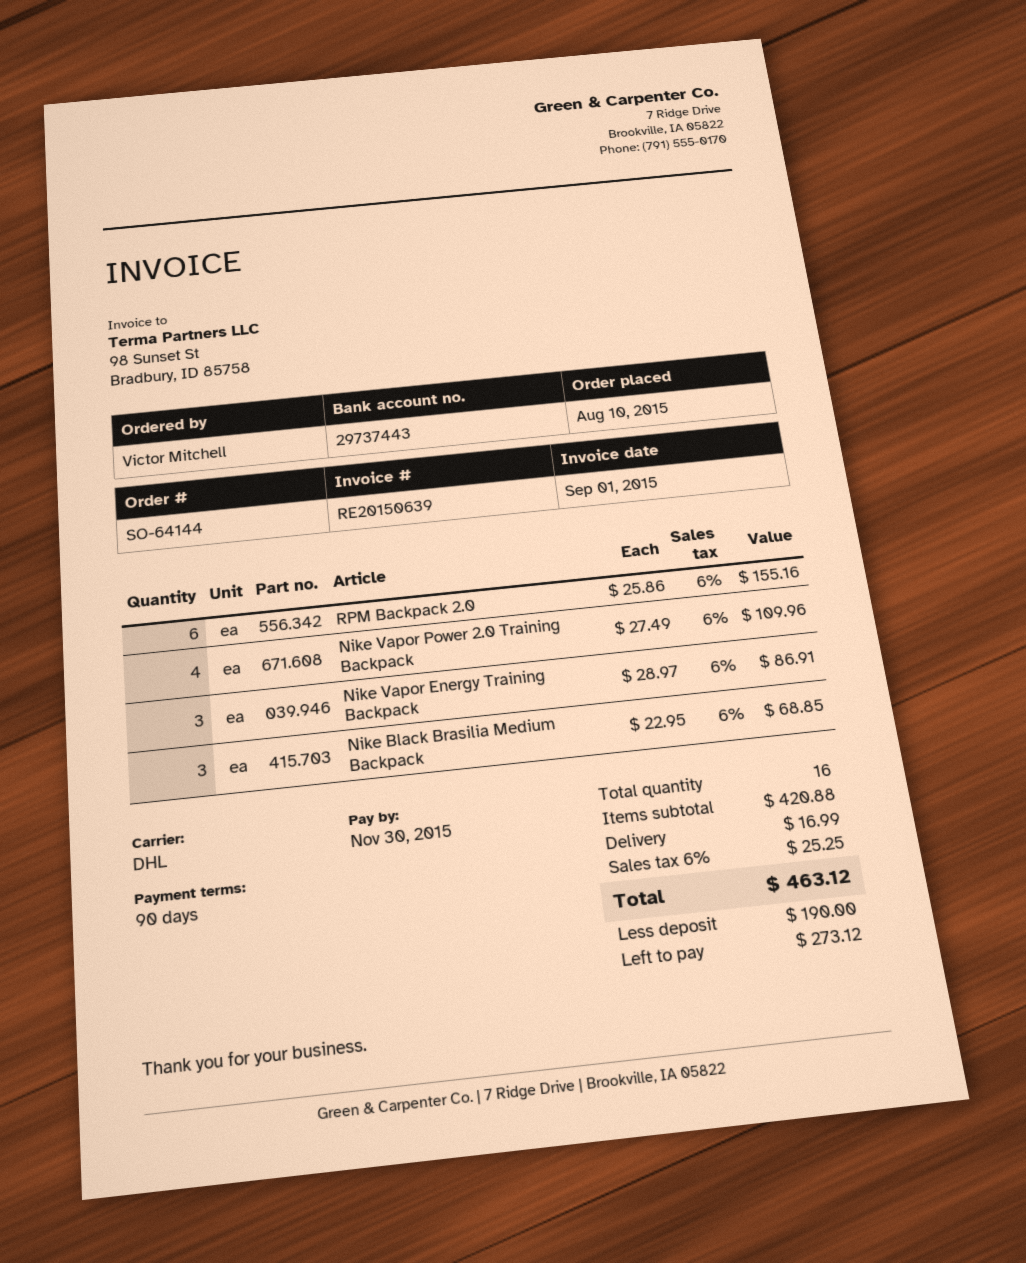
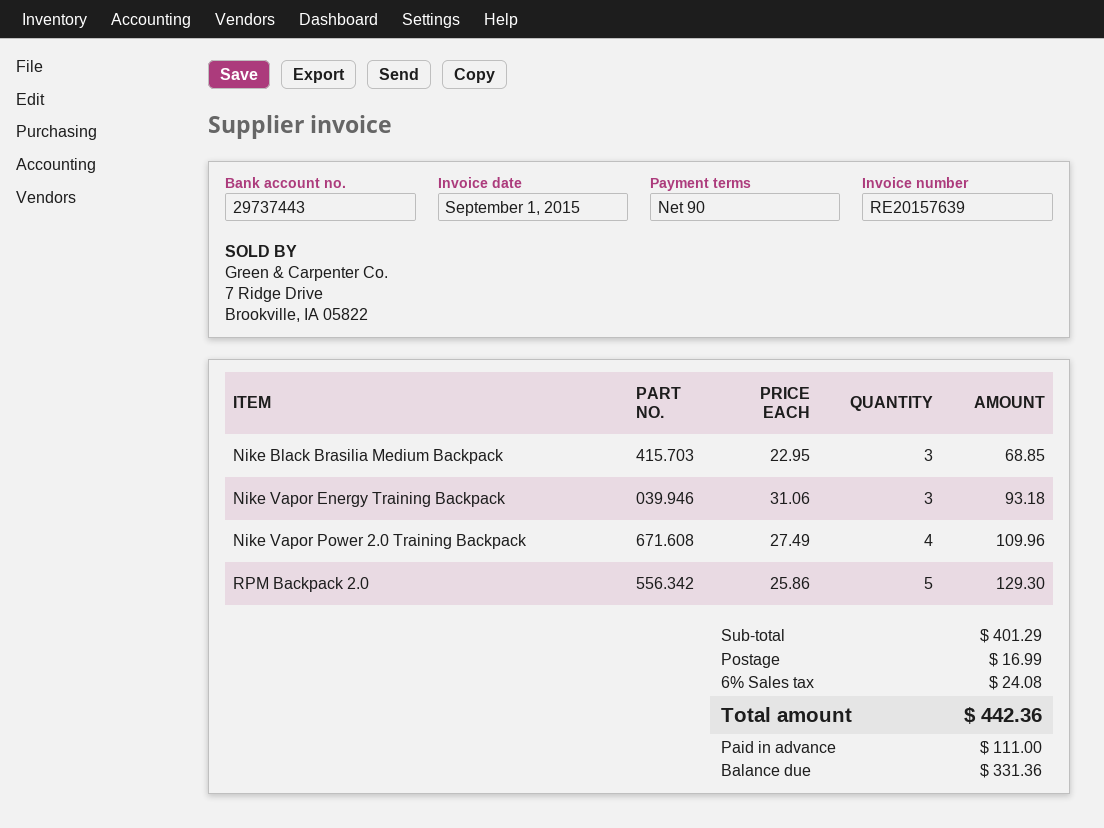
invoice number: RE20150639 -> RE20157639
RPM Backpack 2.0: 6 x 25.86 = 155.16 -> 5 x 25.86 = 129.30
Nike Vapor Energy Training Backpack: 3 x 28.97 = 86.91 -> 3 x 31.06 = 93.18
subtotal: 420.88 -> 401.29
tax: 6% = 25.25 -> 6% = 24.08
total: 463.12 -> 442.36
deposit: 190.00 -> 111.00
balance: 273.12 -> 331.36

